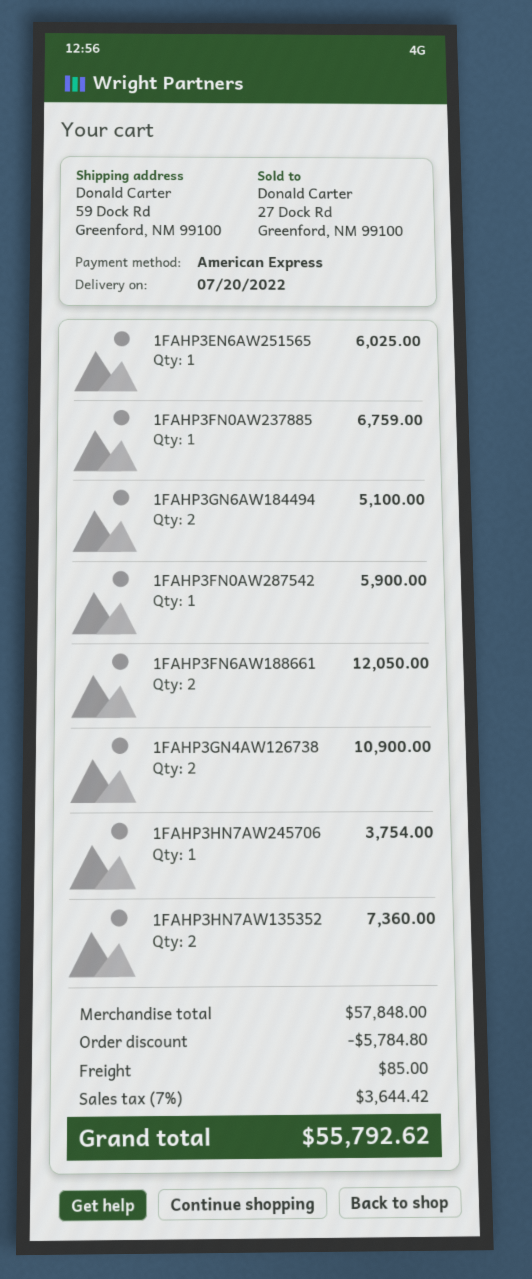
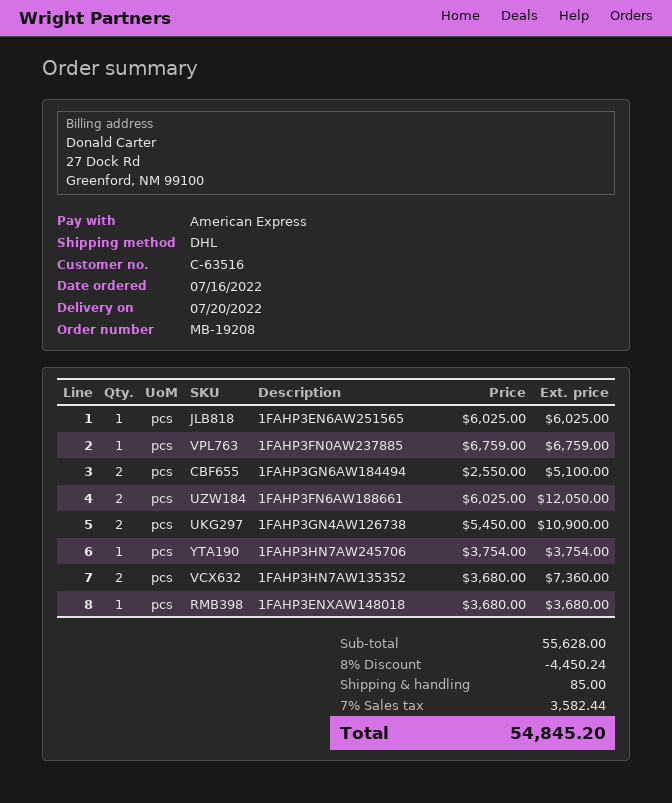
1FAHP3FN0AW287542: 1 for 5900.00 -> none
1FAHP3ENXAW148018: none -> 1 for 3680.00
subtotal: 57848.00 -> 55628.00
discount: 5784.80 -> 4450.24
tax: 7% = 3644.42 -> 7% = 3582.44
total: 55792.62 -> 54845.20

